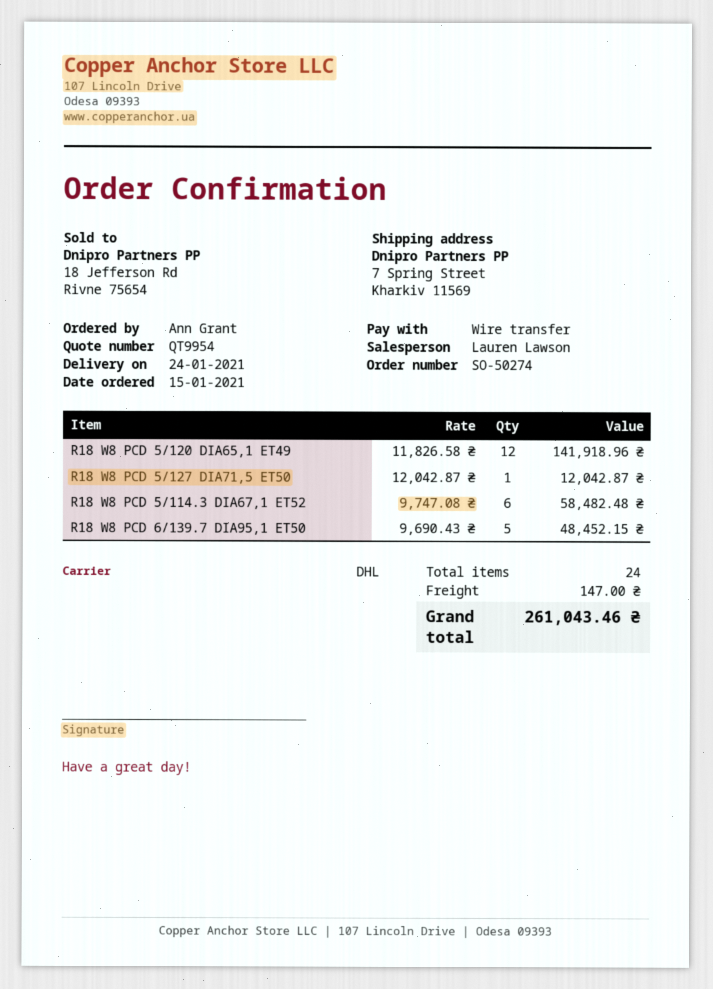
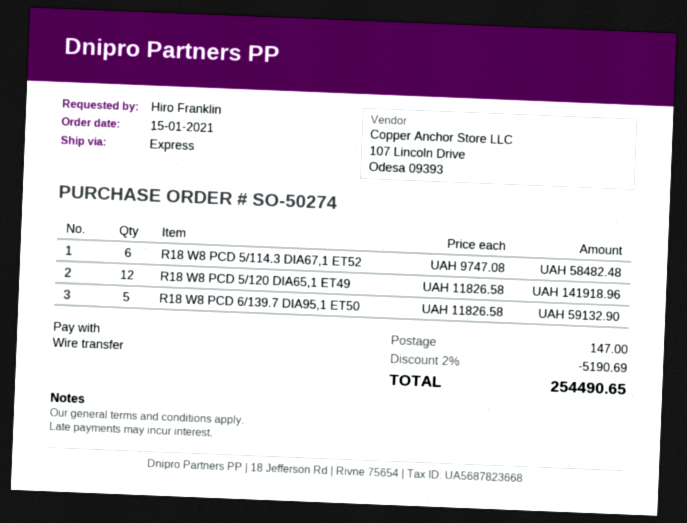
ordered by: Ann Grant -> Hiro Franklin
shipping method: DHL -> express
R18 W8 PCD 5/127 DIA71,5 ET50: 1 x 12042.87 = 12042.87 -> none
R18 W8 PCD 6/139.7 DIA95,1 ET50: 5 x 9690.43 = 48452.15 -> 5 x 11826.58 = 59132.90
discount: none -> 2% = 5190.69
total: 261043.46 -> 254490.65

